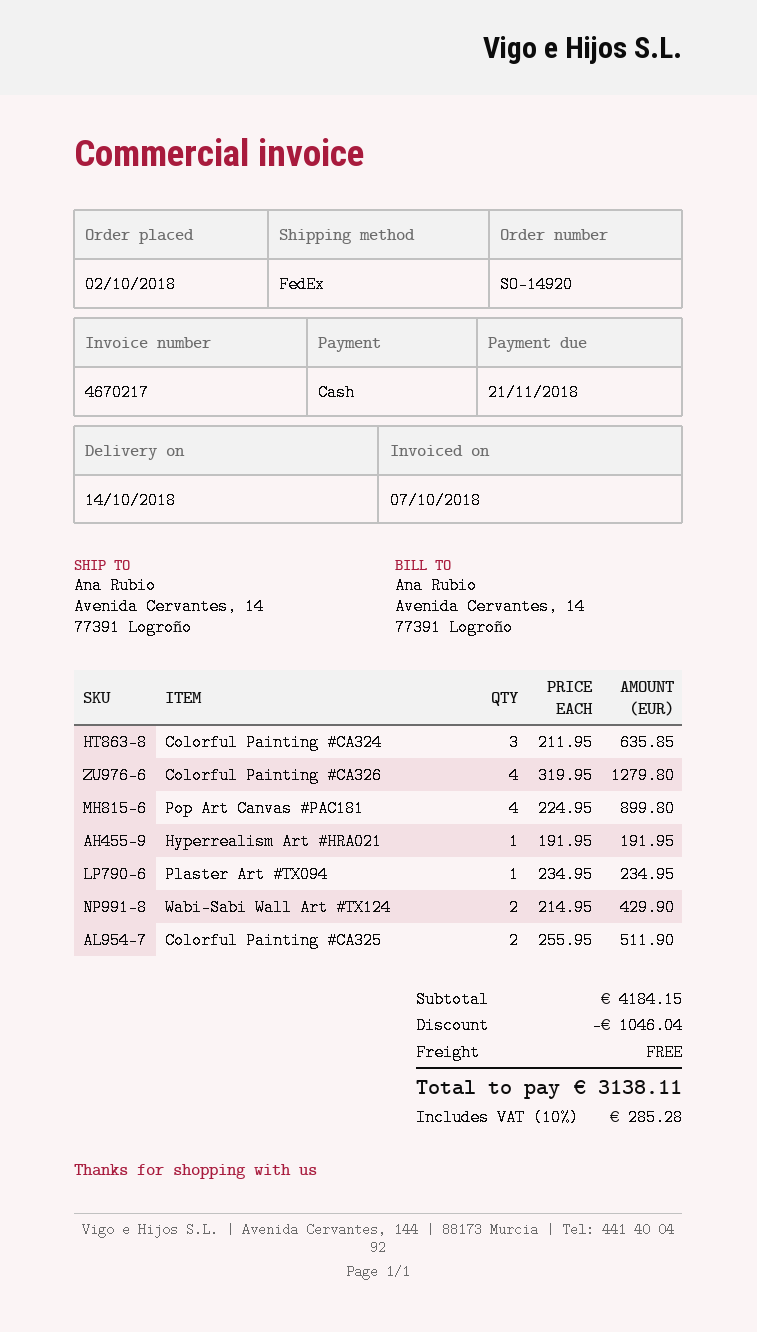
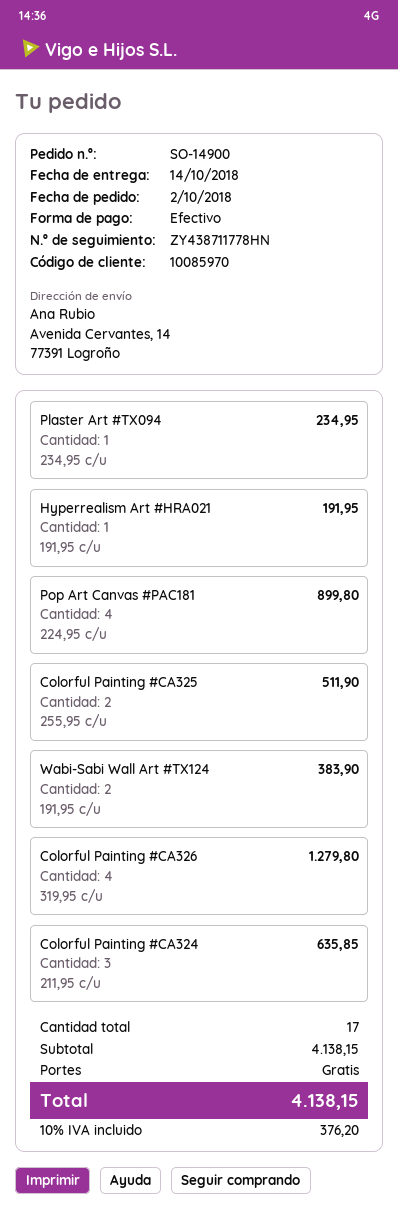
order number: SO-14920 -> SO-14900
Wabi-Sabi Wall Art #TX124: 2 x 214.95 = 429.90 -> 2 x 191.95 = 383.90
subtotal: 4184.15 -> 4138.15
discount: 1046.04 -> none
tax: 10% = 285.28 -> 10% = 376.20
total: 3138.11 -> 4138.15

